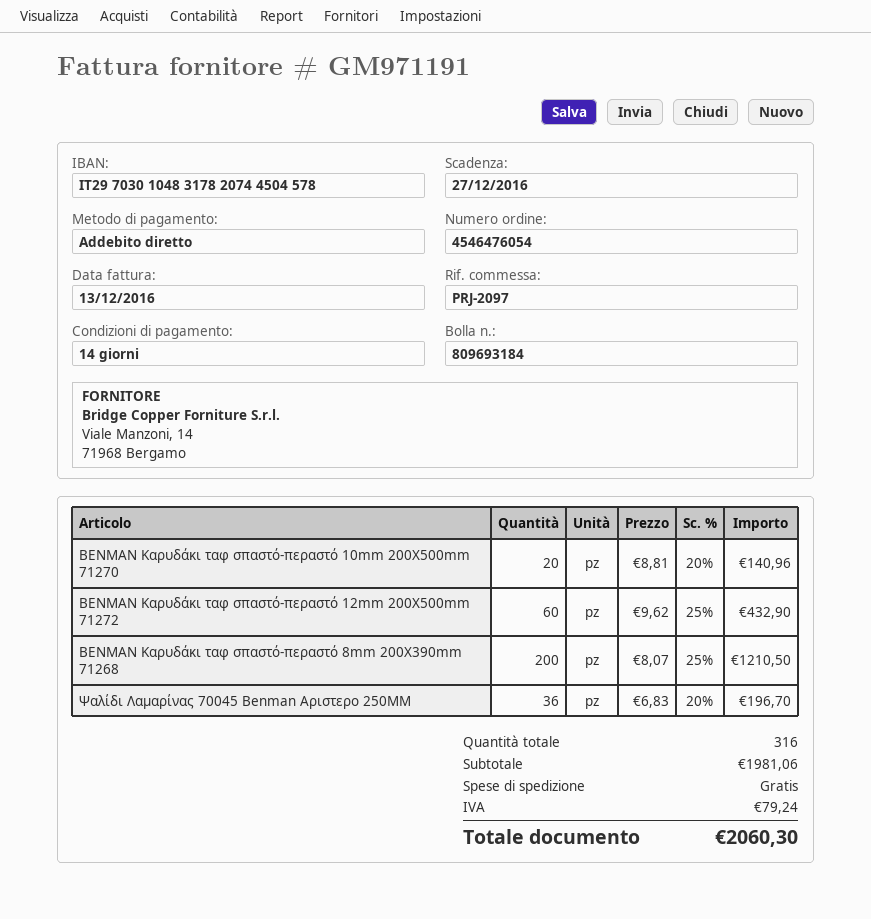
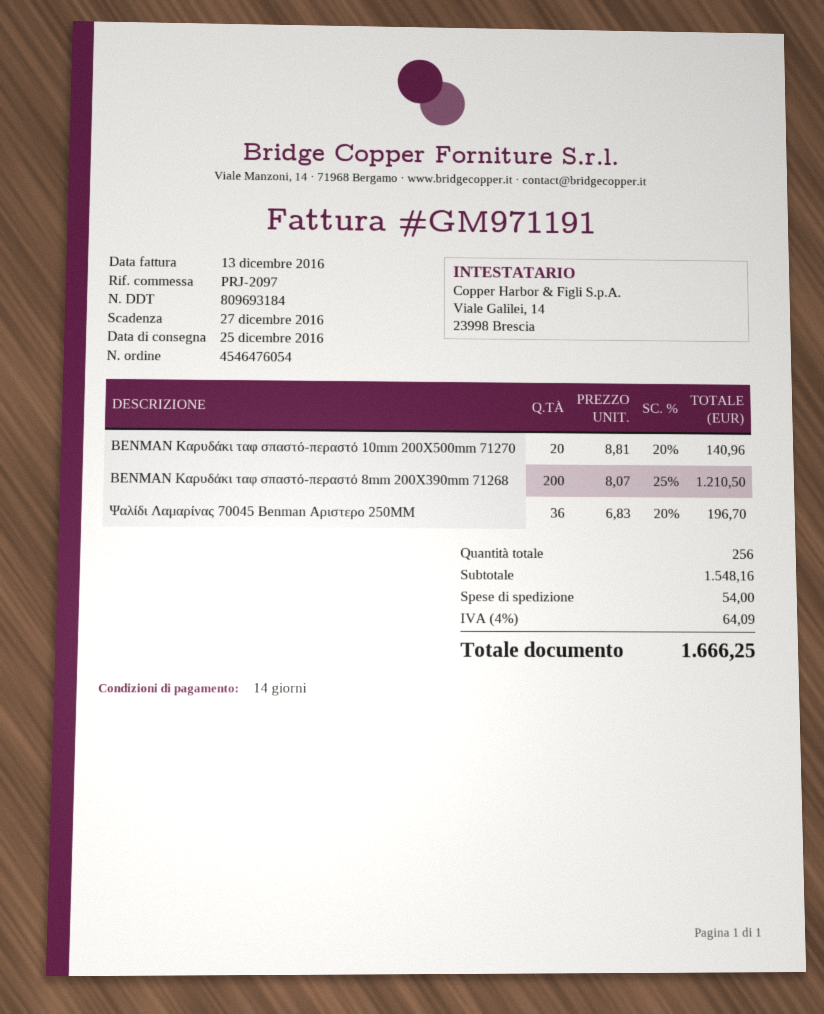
BENMAN Καρυδάκι ταφ σπαστό-περαστό 12mm 200X500mm 71272: 60 x 9.62 - 25% = 432.90 -> none
total quantity: 316 -> 256
subtotal: 1981.06 -> 1548.16
shipping: 0.00 -> 54.00
tax: 79.24 -> 64.09
total: 2060.30 -> 1666.25

